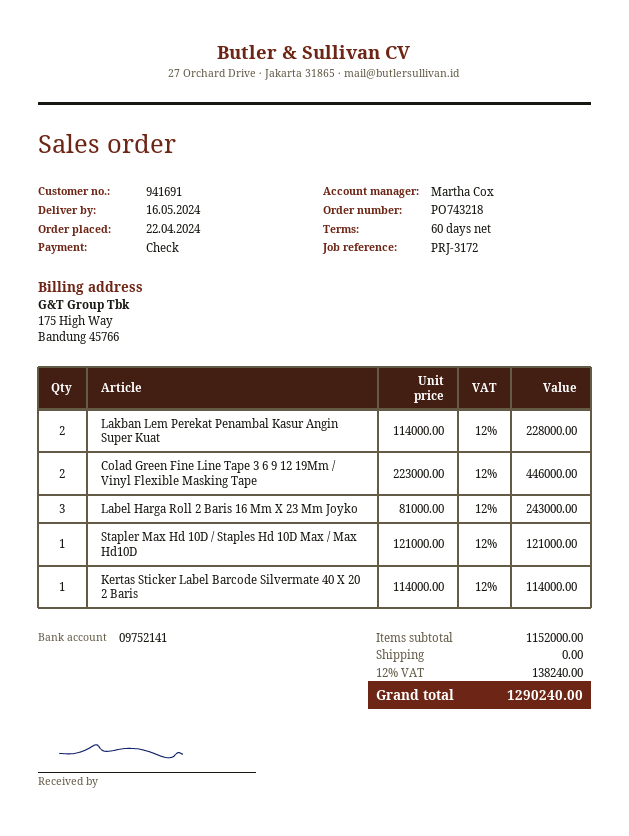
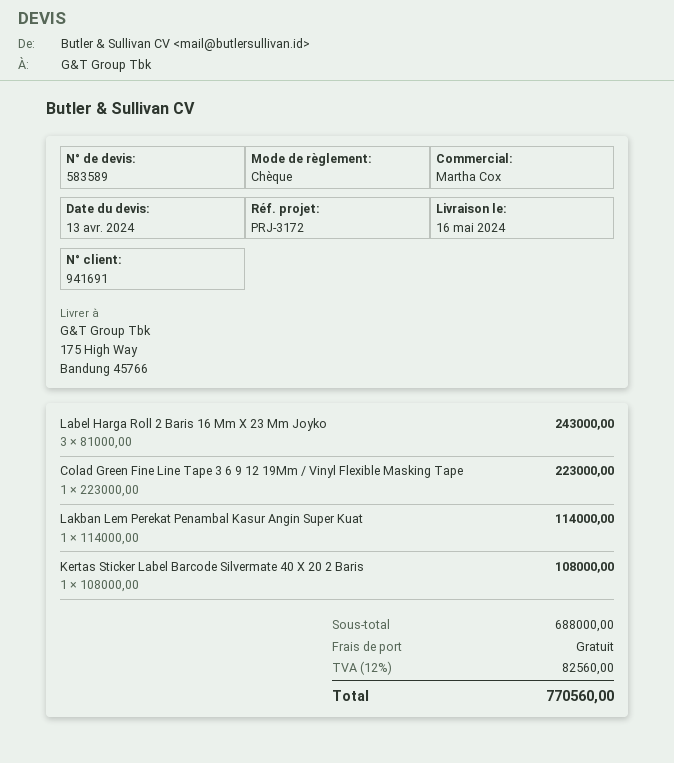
Lakban Lem Perekat Penambal Kasur Angin Super Kuat: 2 x 114000.00 = 228000.00 -> 1 x 114000.00 = 114000.00
Colad Green Fine Line Tape 3 6 9 12 19Mm / Vinyl Flexible Masking Tape: 2 x 223000.00 = 446000.00 -> 1 x 223000.00 = 223000.00
Stapler Max Hd 10D / Staples Hd 10D Max / Max Hd10D: 1 x 121000.00 = 121000.00 -> none
Kertas Sticker Label Barcode Silvermate 40 X 20 2 Baris: 1 x 114000.00 = 114000.00 -> 1 x 108000.00 = 108000.00
subtotal: 1152000.00 -> 688000.00
tax: 12% = 138240.00 -> 12% = 82560.00
total: 1290240.00 -> 770560.00

